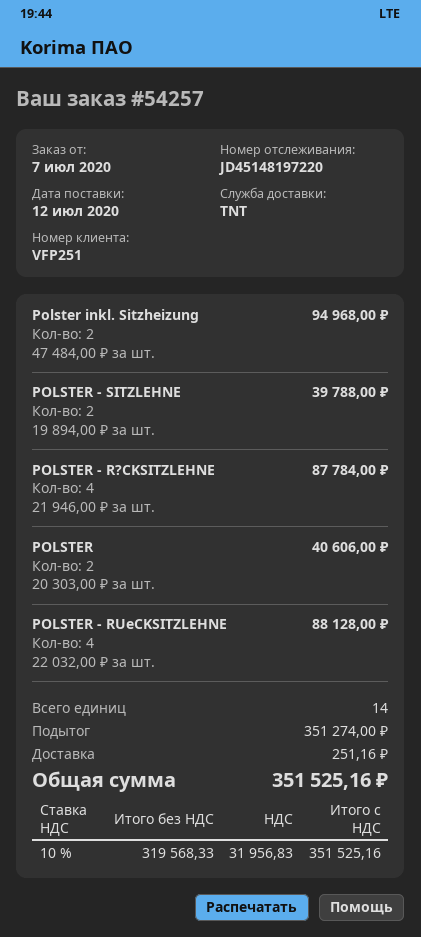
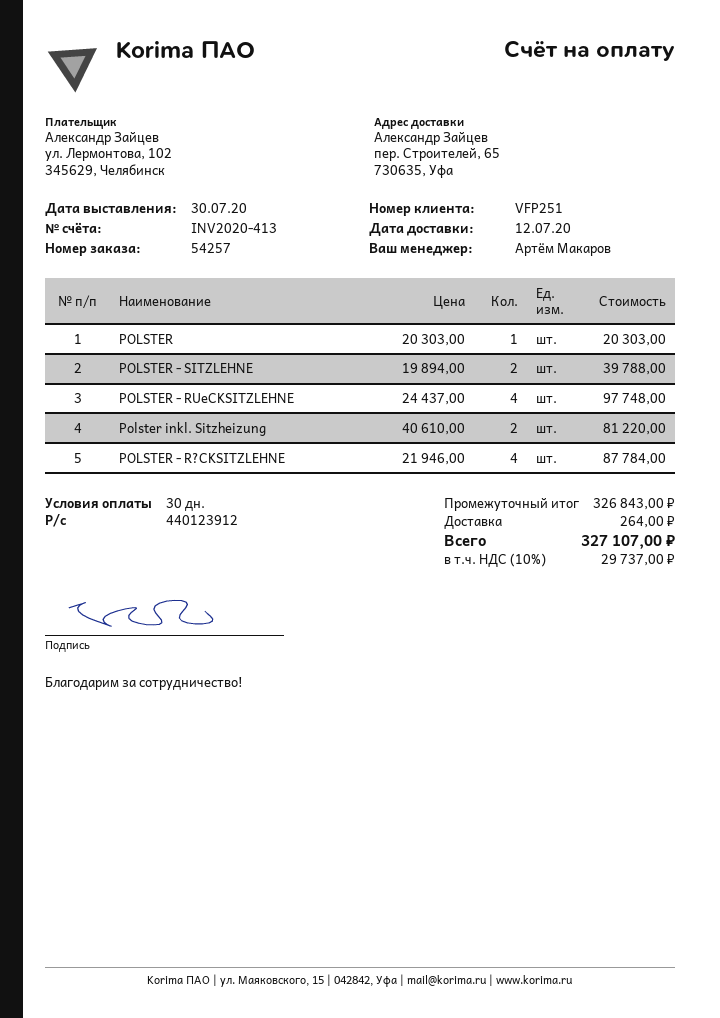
Polster inkl. Sitzheizung: 2 x 47484.00 = 94968.00 -> 2 x 40610.00 = 81220.00
POLSTER: 2 x 20303.00 = 40606.00 -> 1 x 20303.00 = 20303.00
POLSTER - RUeCKSITZLEHNE: 4 x 22032.00 = 88128.00 -> 4 x 24437.00 = 97748.00
subtotal: 351274.00 -> 326843.00
shipping: 251.16 -> 264.00
tax: 10% = 31956.83 -> 10% = 29737.00
total: 351525.16 -> 327107.00

